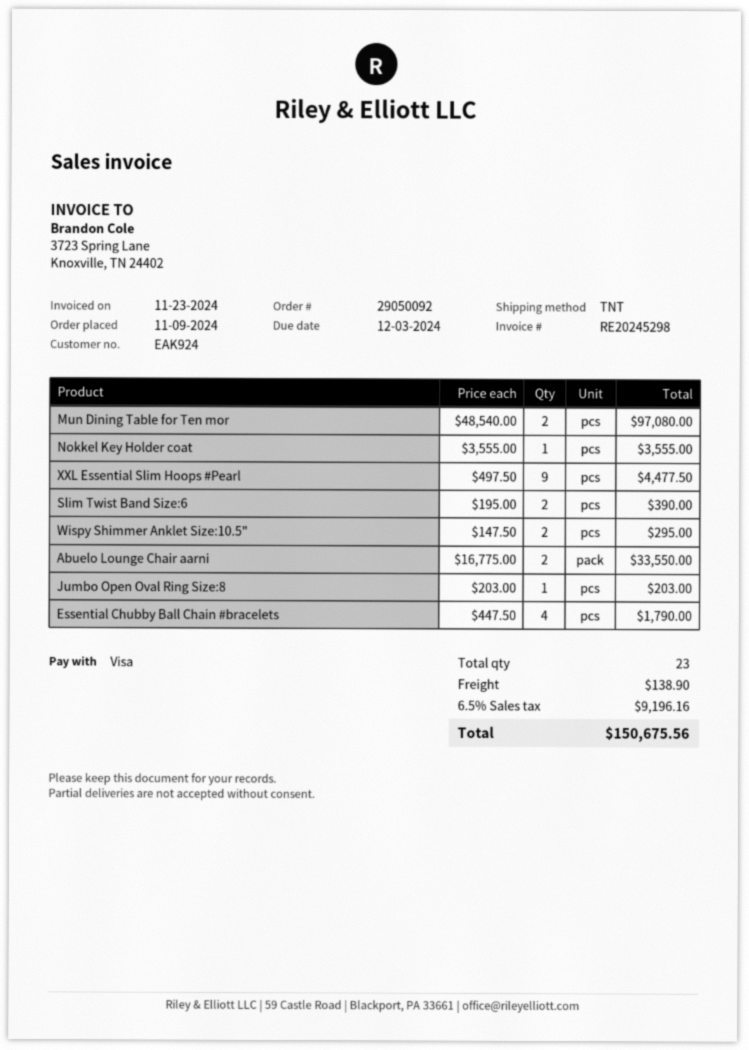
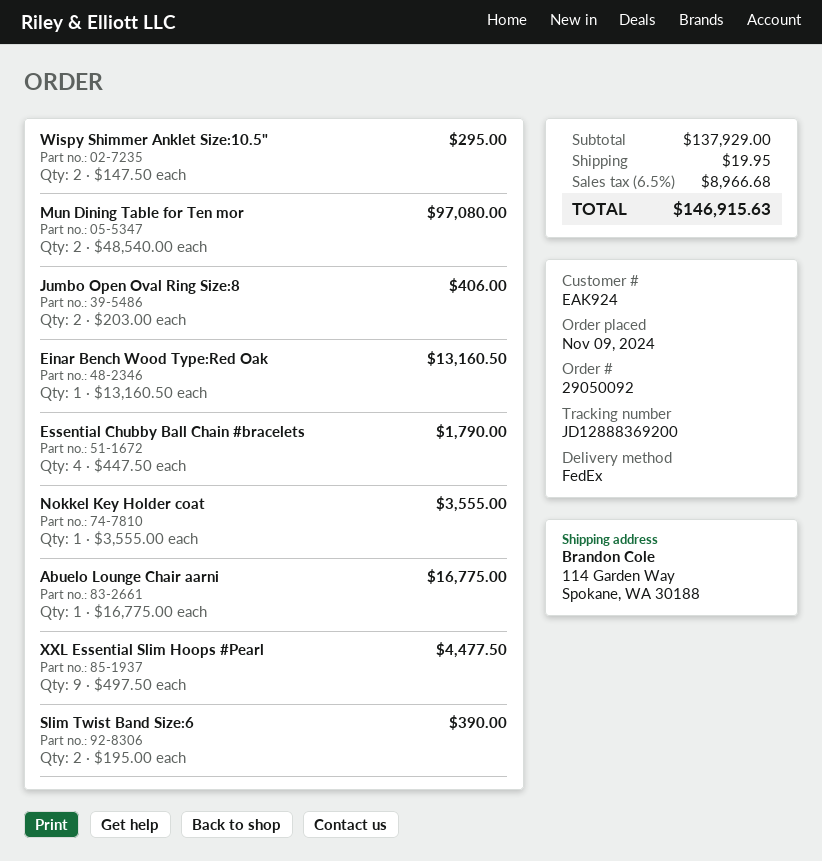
shipping method: TNT -> FedEx
Abuelo Lounge Chair aarni: 2 x 16775.00 = 33550.00 -> 1 x 16775.00 = 16775.00
Jumbo Open Oval Ring Size:8: 1 x 203.00 = 203.00 -> 2 x 203.00 = 406.00
Einar Bench Wood Type:Red Oak: none -> 1 x 13160.50 = 13160.50
shipping: 138.90 -> 19.95
tax: 6.5% = 9196.16 -> 6.5% = 8966.68
total: 150675.56 -> 146915.63

